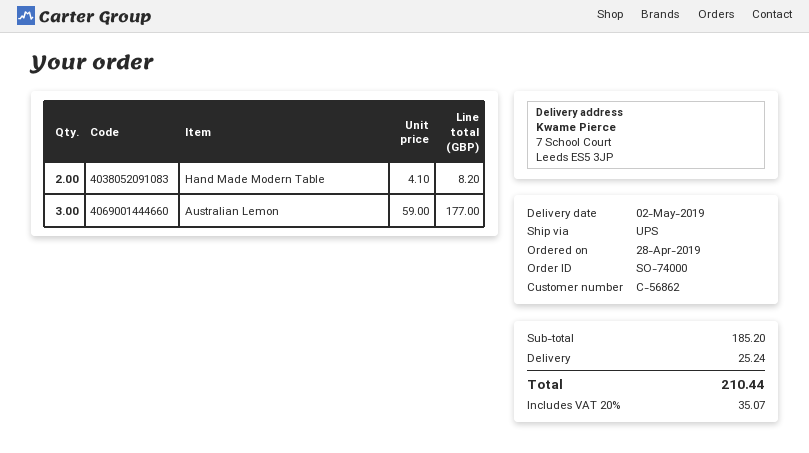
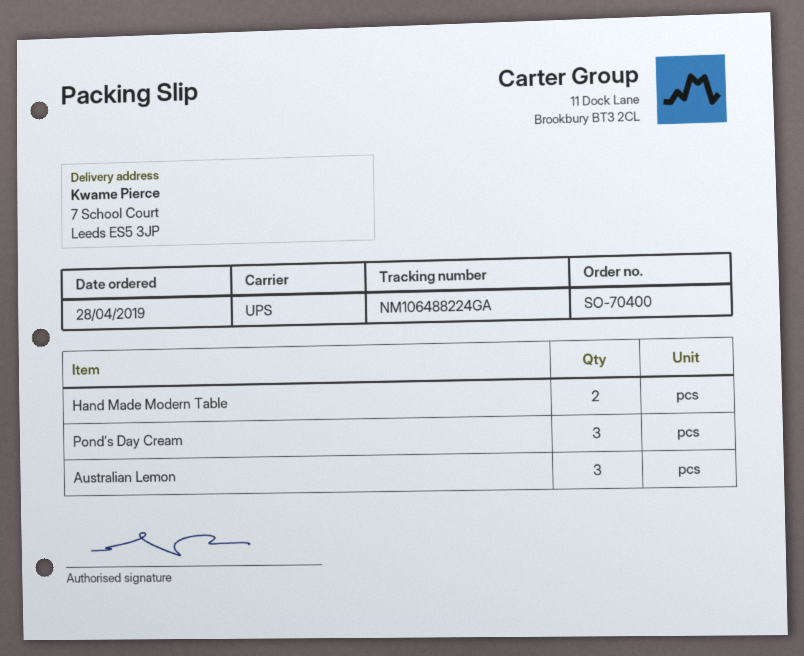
order number: SO-74000 -> SO-70400
Pond’s Day Cream: none -> 3

